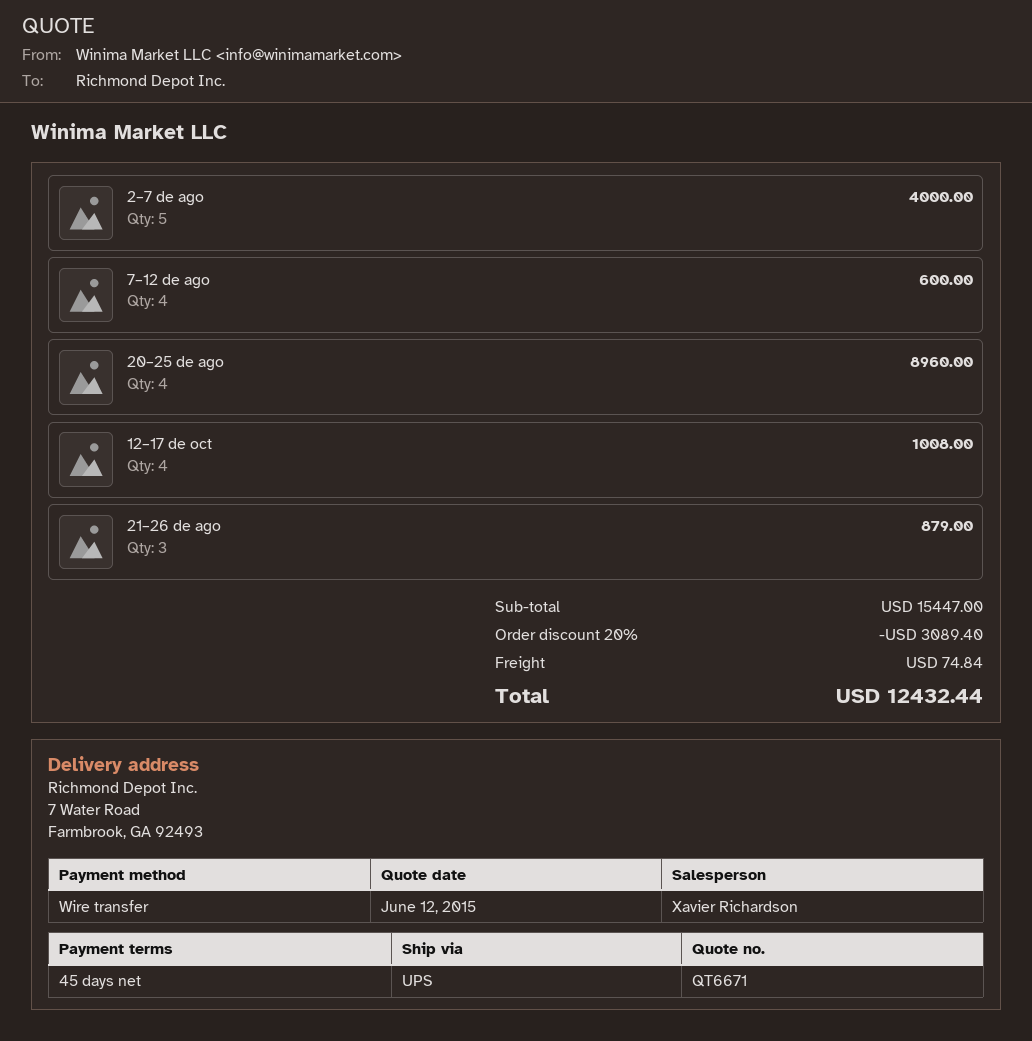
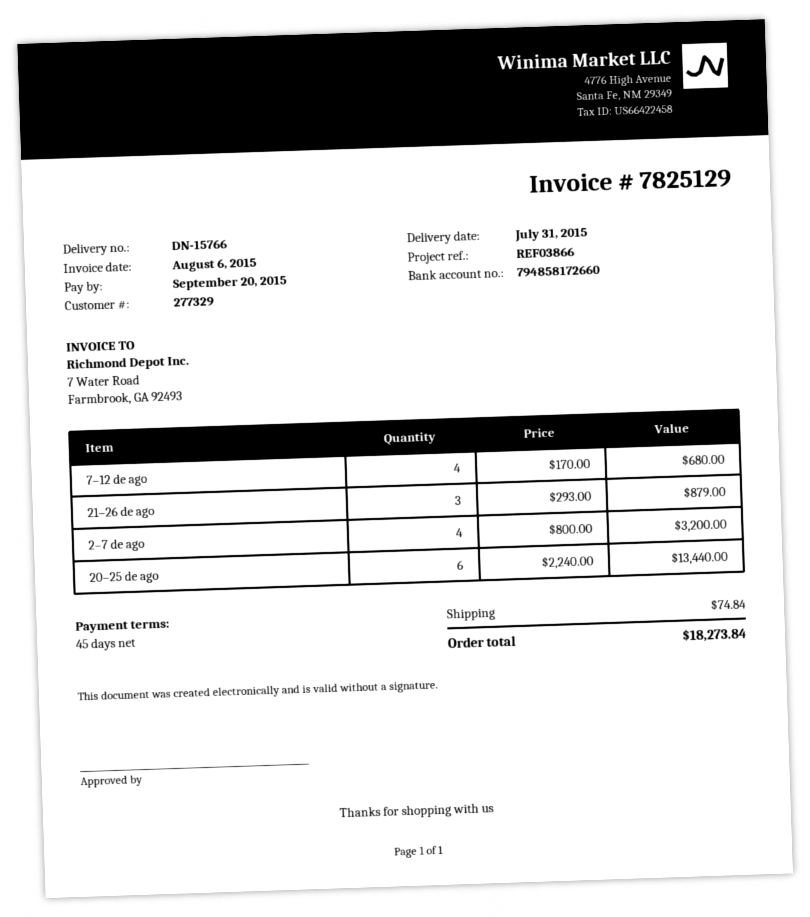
2–7 de ago: 5 for 4000.00 -> 4 for 3200.00
7–12 de ago: 4 for 600.00 -> 4 for 680.00
20–25 de ago: 4 for 8960.00 -> 6 for 13440.00
12–17 de oct: 4 for 1008.00 -> none
discount: 20% = 3089.40 -> none
total: 12432.44 -> 18273.84

